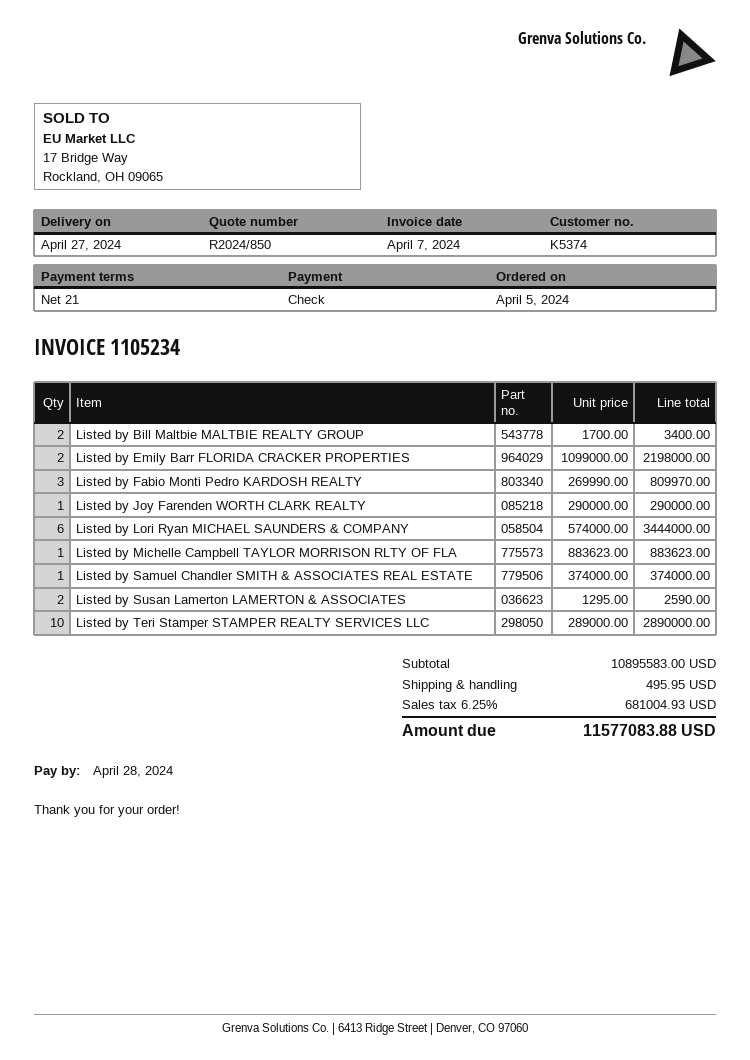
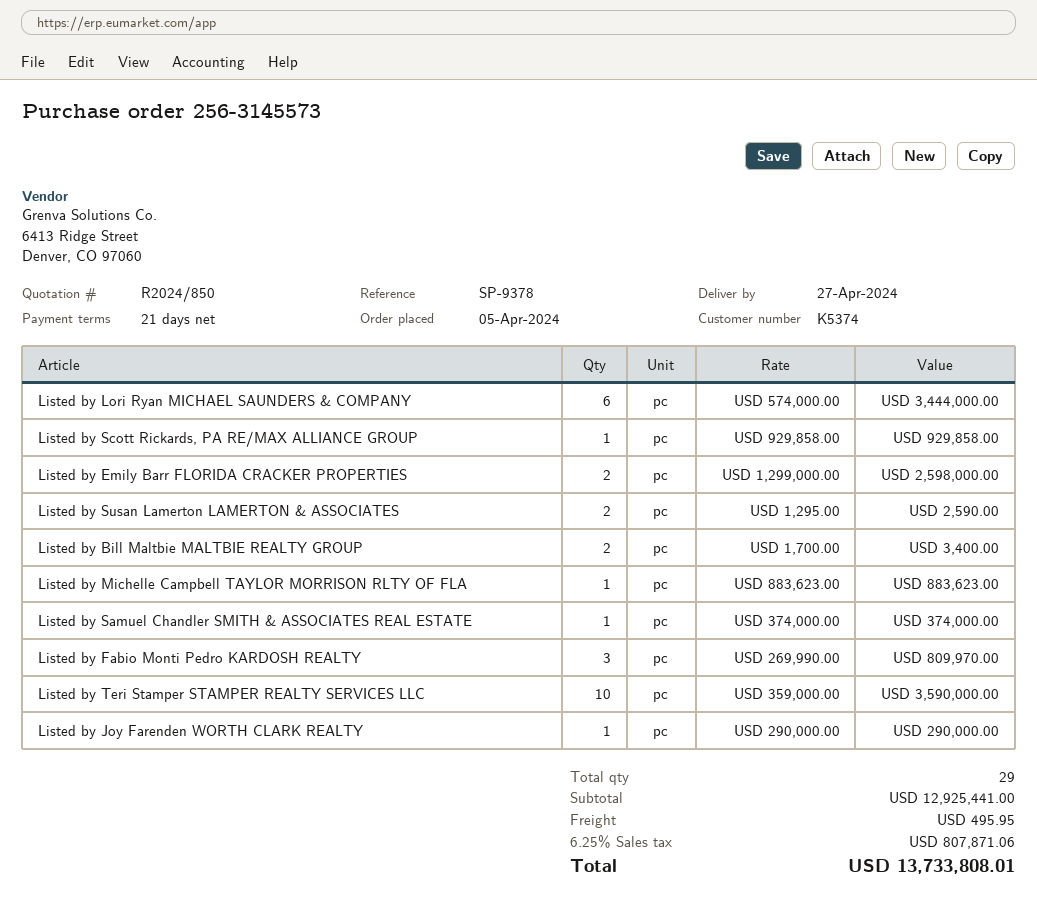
Listed by Emily Barr FLORIDA CRACKER PROPERTIES: 2 x 1099000.00 = 2198000.00 -> 2 x 1299000.00 = 2598000.00
Listed by Teri Stamper STAMPER REALTY SERVICES LLC: 10 x 289000.00 = 2890000.00 -> 10 x 359000.00 = 3590000.00
Listed by Scott Rickards, PA RE/MAX ALLIANCE GROUP: none -> 1 x 929858.00 = 929858.00
subtotal: 10895583.00 -> 12925441.00
tax: 6.25% = 681004.93 -> 6.25% = 807871.06
total: 11577083.88 -> 13733808.01

